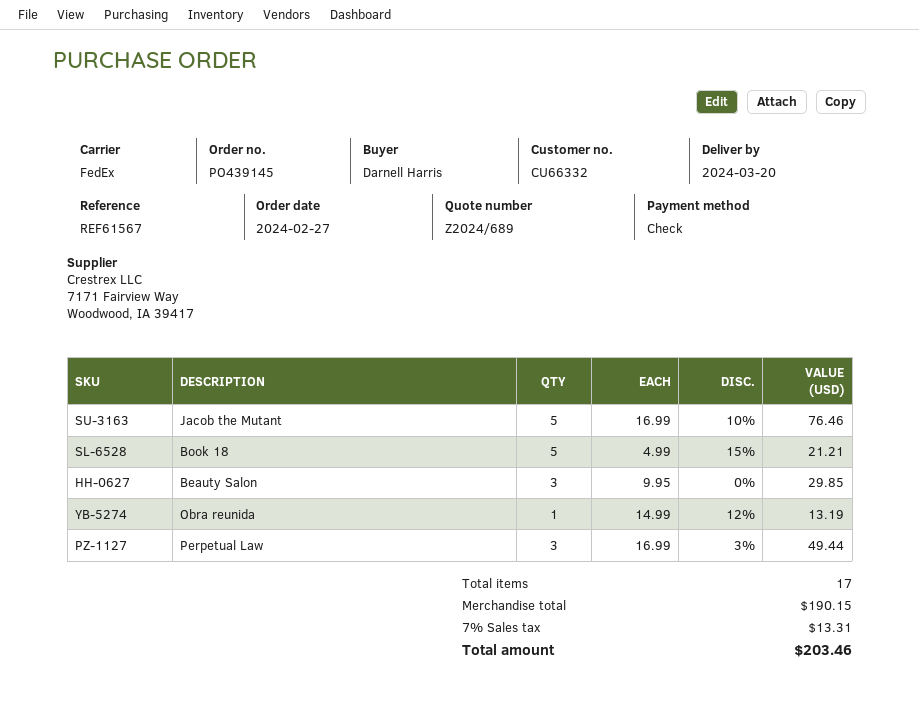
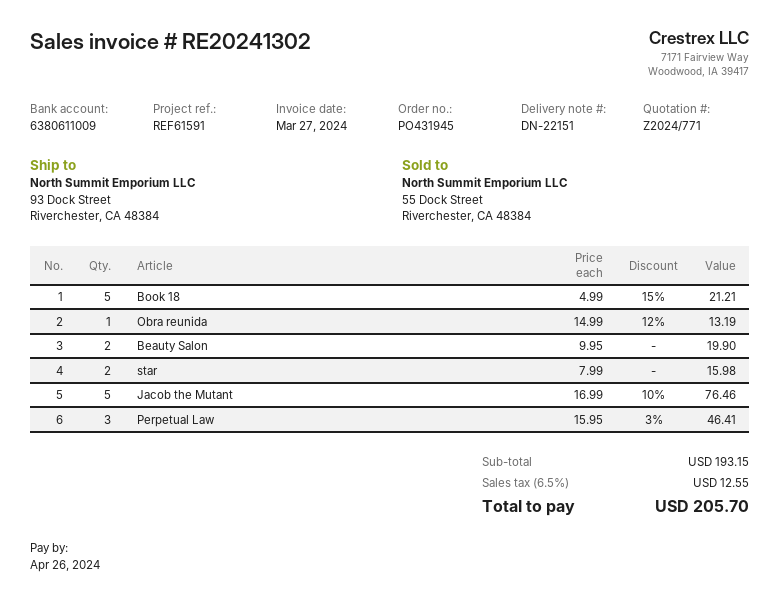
quote number: Z2024/689 -> Z2024/771
order number: PO439145 -> PO431945
reference: REF61567 -> REF61591
Beauty Salon: 3 x 9.95 = 29.85 -> 2 x 9.95 = 19.90
Perpetual Law: 3 x 16.99 - 3% = 49.44 -> 3 x 15.95 - 3% = 46.41
star: none -> 2 x 7.99 = 15.98
subtotal: 190.15 -> 193.15
tax: 7% = 13.31 -> 6.5% = 12.55
total: 203.46 -> 205.70

